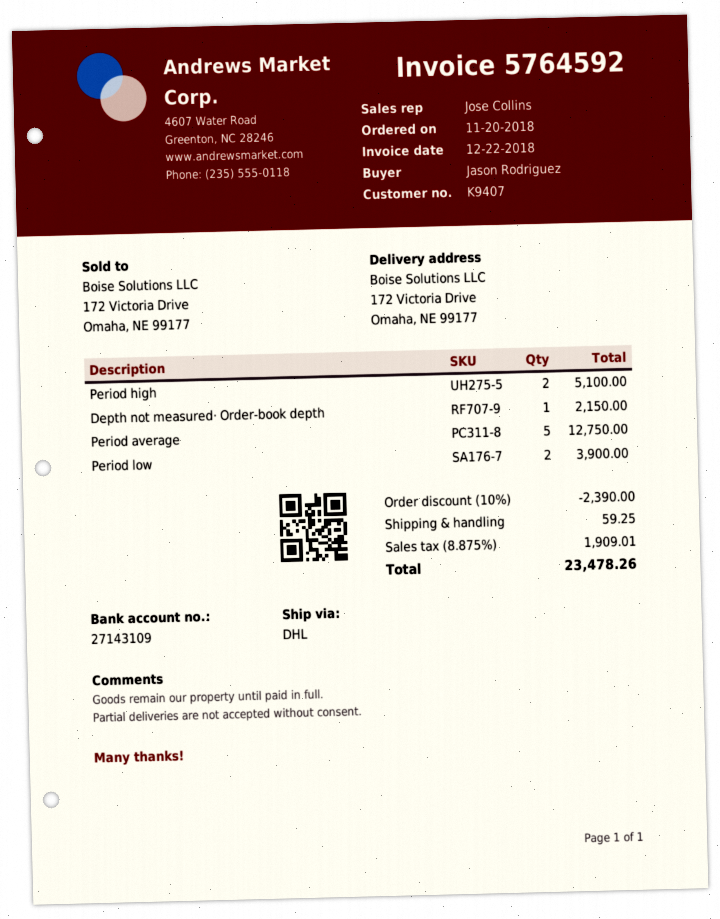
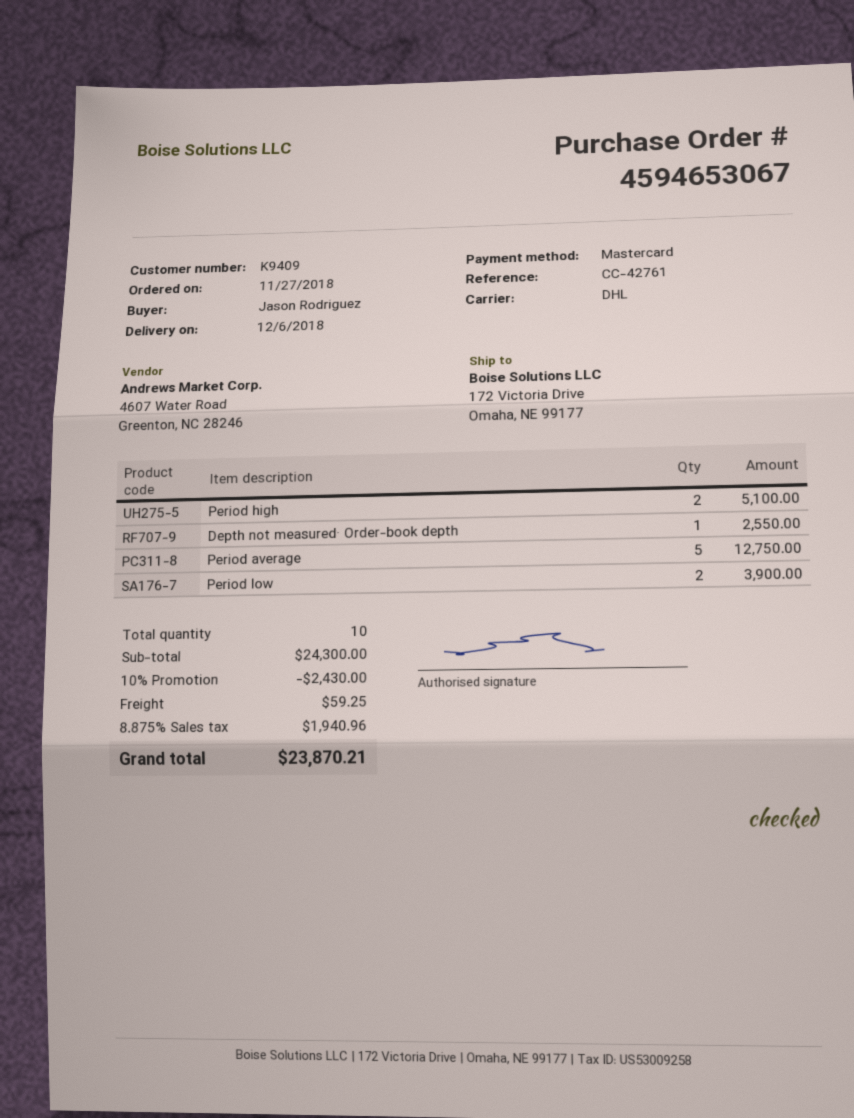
order date: 2018-11-20 -> 2018-11-27
customer number: K9407 -> K9409
Depth not measured· Order-book depth: 1 for 2150.00 -> 1 for 2550.00
discount: 10% = 2390.00 -> 10% = 2430.00
tax: 8.875% = 1909.01 -> 8.875% = 1940.96
total: 23478.26 -> 23870.21

